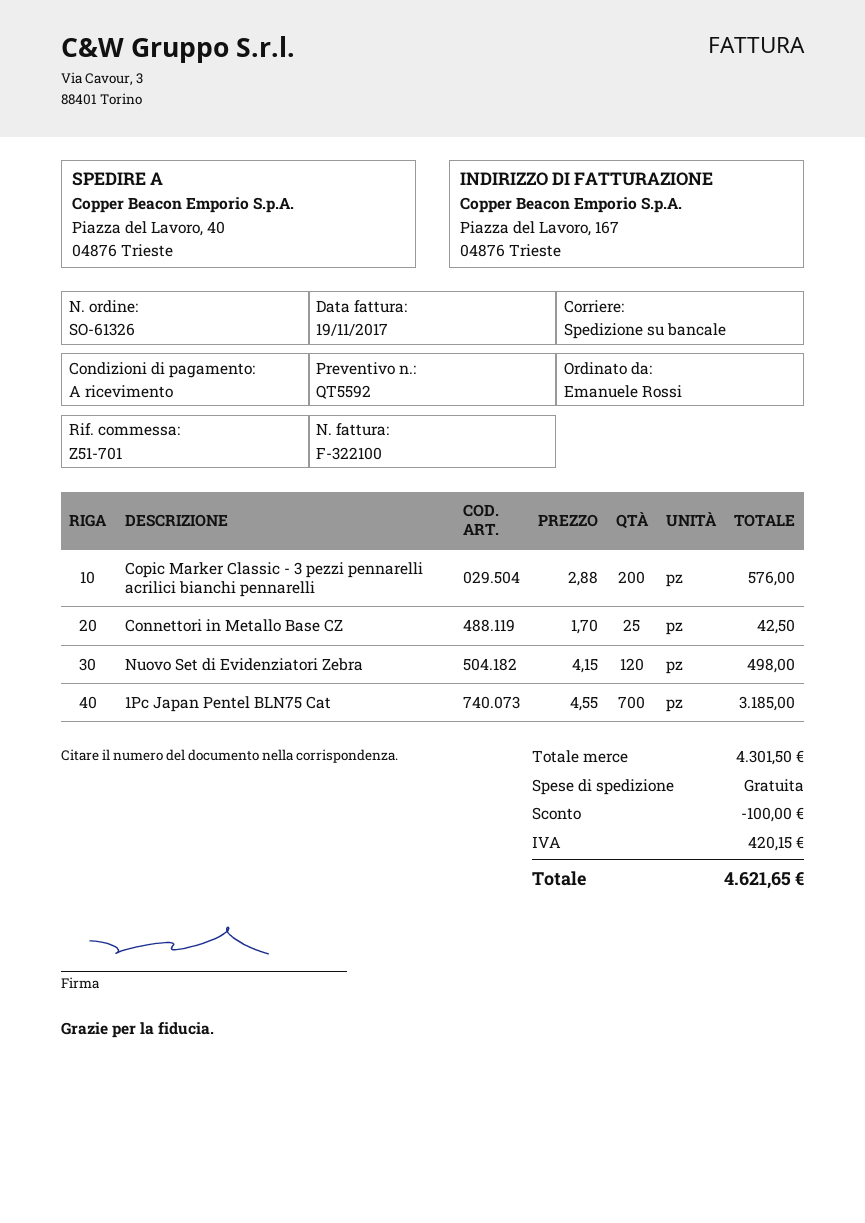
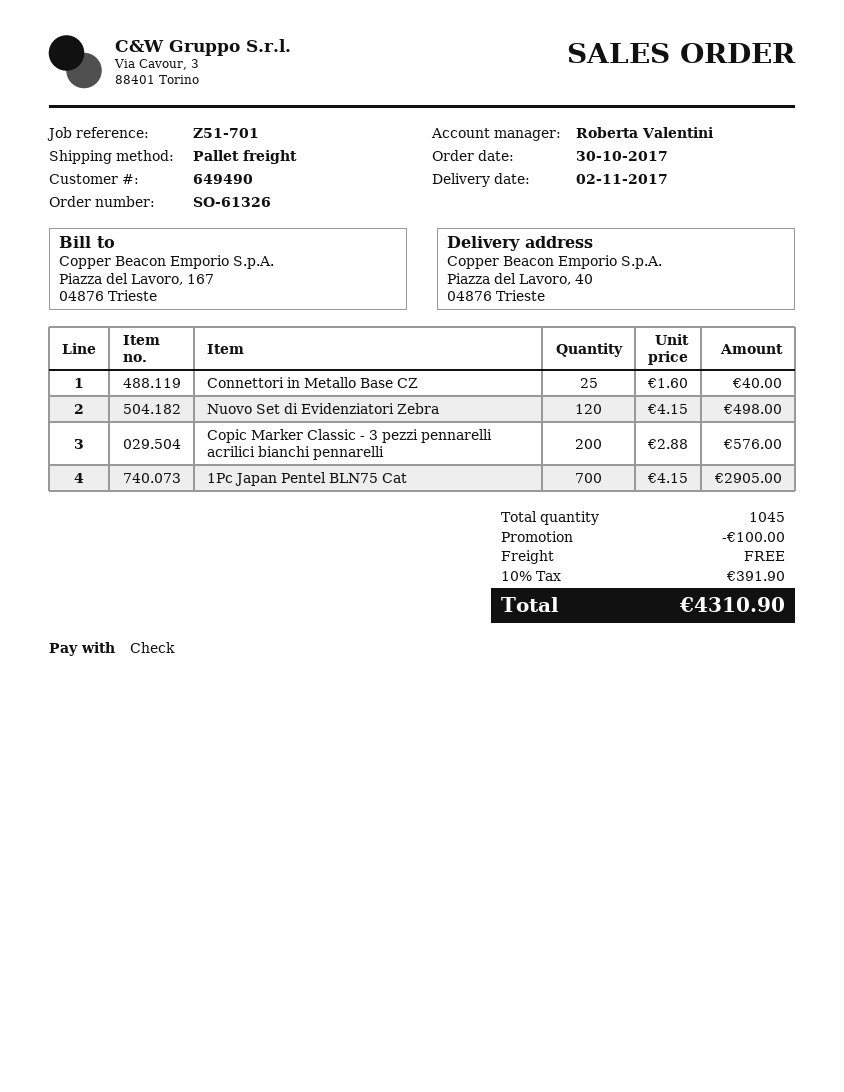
Connettori in Metallo Base CZ: 25 x 1.70 = 42.50 -> 25 x 1.60 = 40.00
1Pc Japan Pentel BLN75 Cat: 700 x 4.55 = 3185.00 -> 700 x 4.15 = 2905.00
tax: 420.15 -> 391.90
total: 4621.65 -> 4310.90

